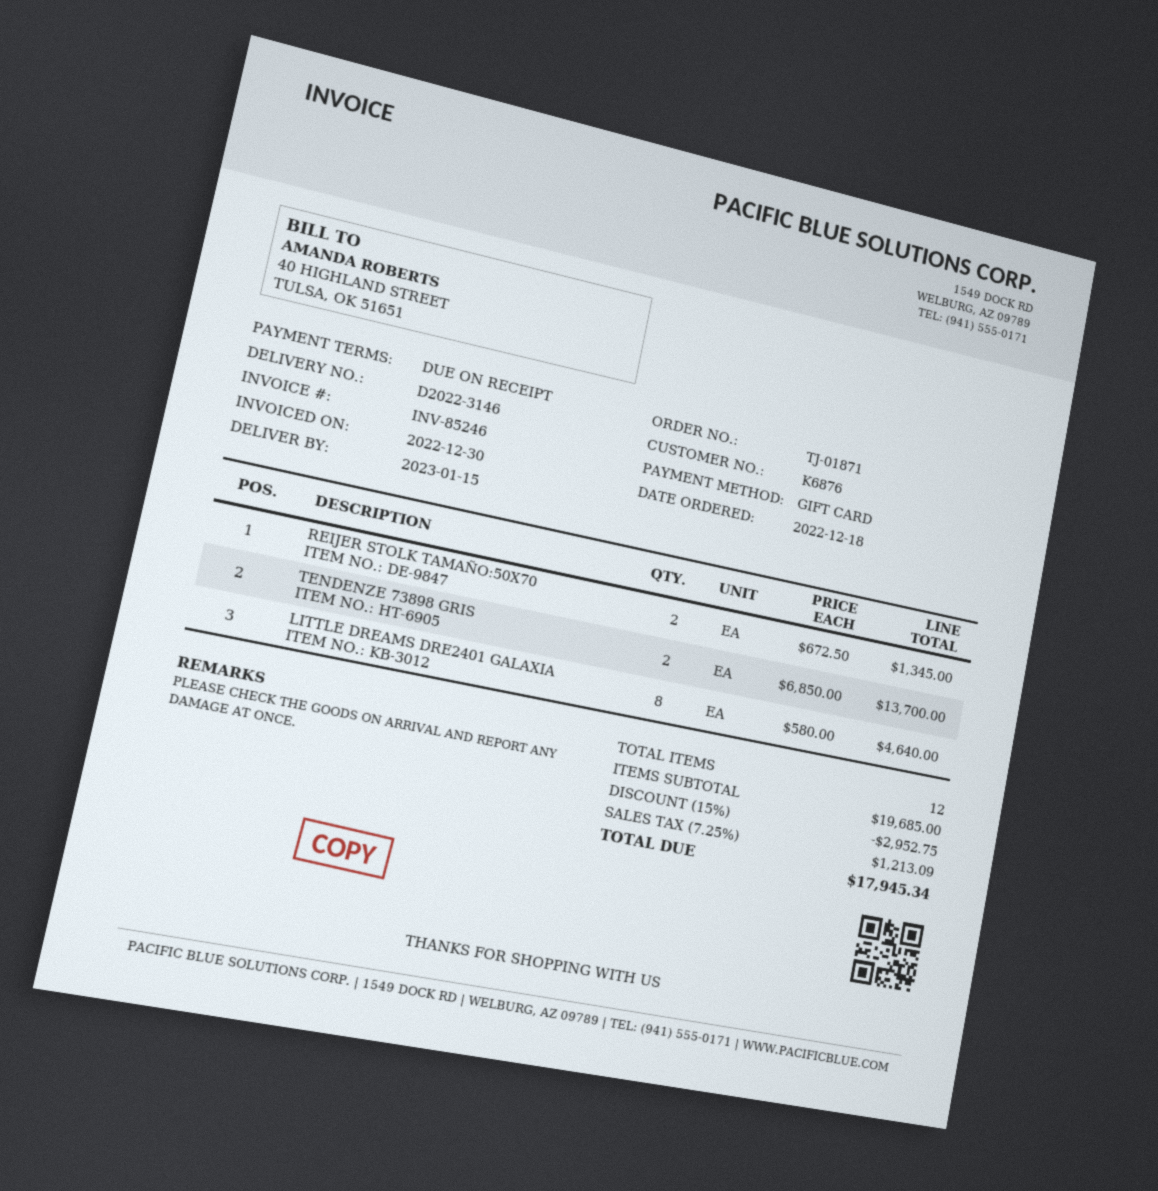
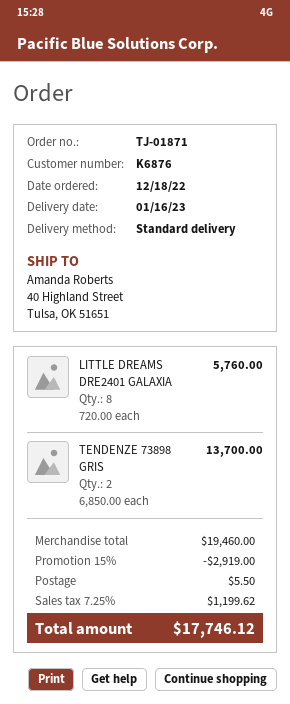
delivery date: 2023-01-15 -> 2023-01-16
REIJER STOLK TAMAÑO:50X70: 2 x 672.50 = 1345.00 -> none
LITTLE DREAMS DRE2401 GALAXIA: 8 x 580.00 = 4640.00 -> 8 x 720.00 = 5760.00
subtotal: 19685.00 -> 19460.00
discount: 15% = 2952.75 -> 15% = 2919.00
shipping: none -> 5.50
tax: 7.25% = 1213.09 -> 7.25% = 1199.62
total: 17945.34 -> 17746.12

